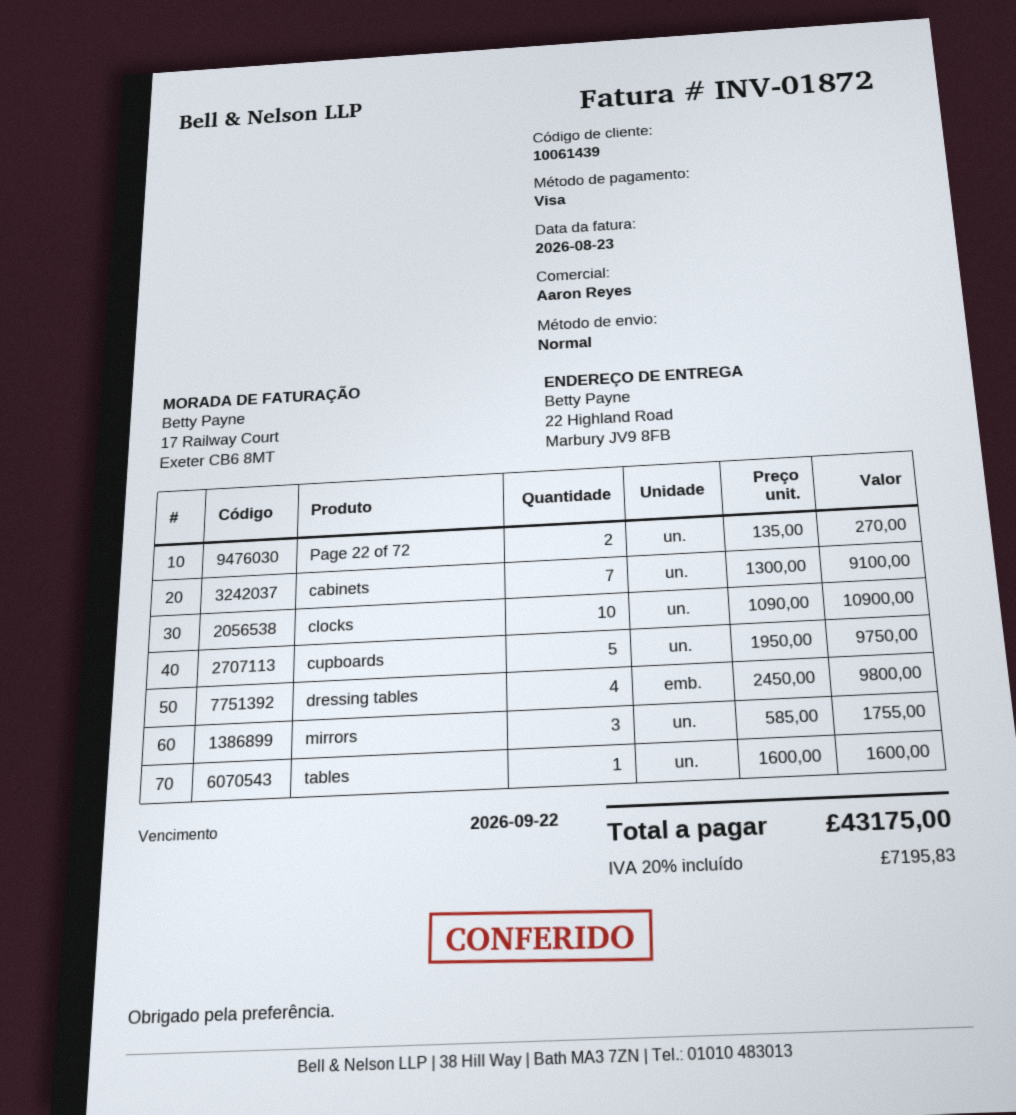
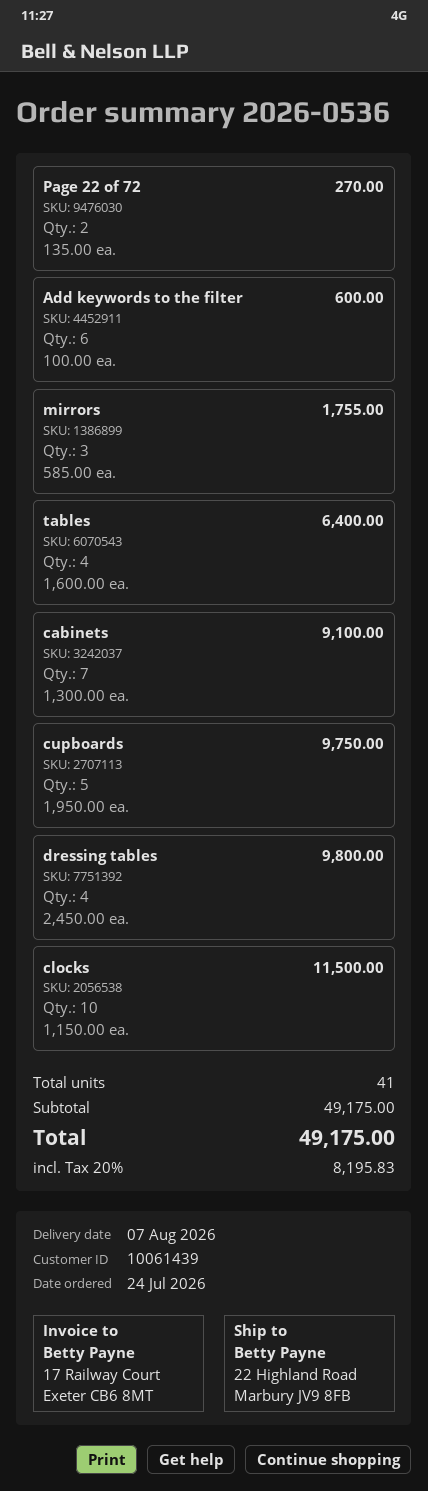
clocks: 10 x 1090.00 = 10900.00 -> 10 x 1150.00 = 11500.00
tables: 1 x 1600.00 = 1600.00 -> 4 x 1600.00 = 6400.00
Add keywords to the filter: none -> 6 x 100.00 = 600.00
tax: 20% = 7195.83 -> 20% = 8195.83
total: 43175.00 -> 49175.00

